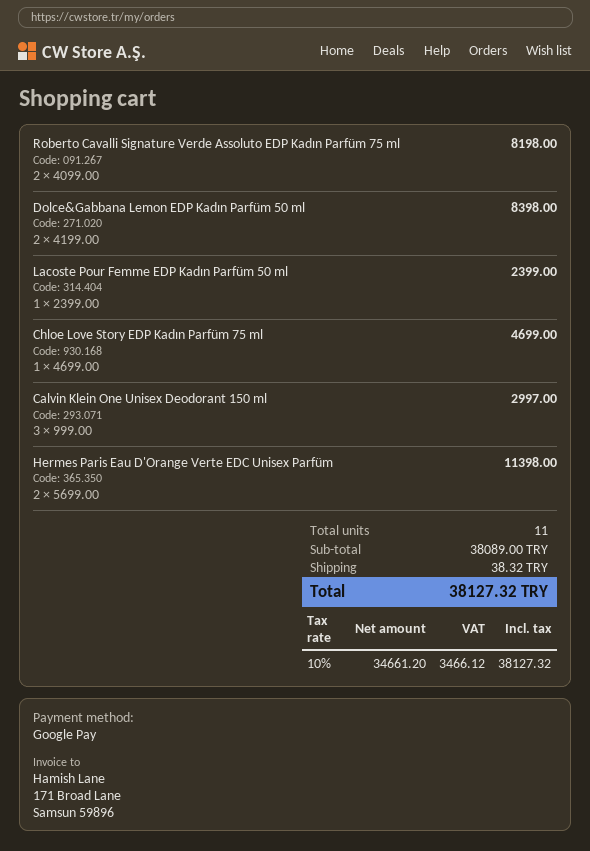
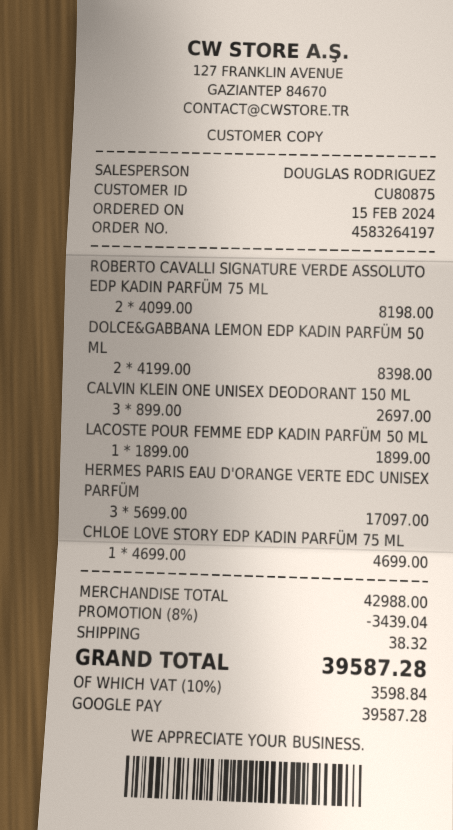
Lacoste Pour Femme EDP Kadın Parfüm 50 ml: 1 x 2399.00 = 2399.00 -> 1 x 1899.00 = 1899.00
Calvin Klein One Unisex Deodorant 150 ml: 3 x 999.00 = 2997.00 -> 3 x 899.00 = 2697.00
Hermes Paris Eau D'Orange Verte EDC Unisex Parfüm: 2 x 5699.00 = 11398.00 -> 3 x 5699.00 = 17097.00
subtotal: 38089.00 -> 42988.00
discount: none -> 8% = 3439.04
tax: 10% = 3466.12 -> 10% = 3598.84
total: 38127.32 -> 39587.28

